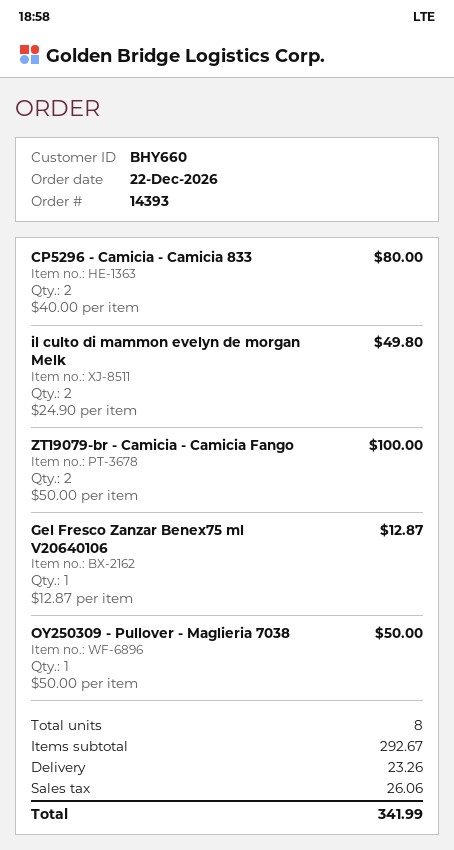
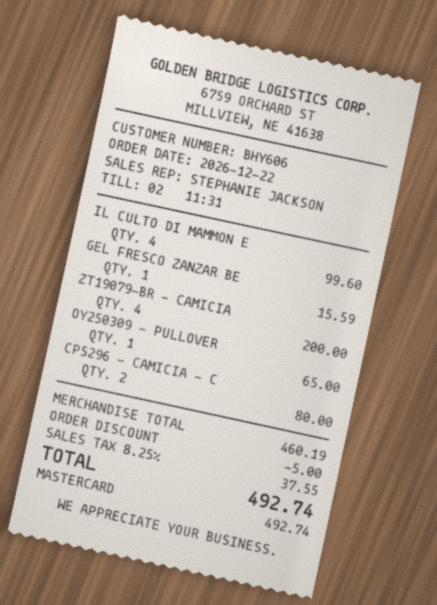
customer number: BHY660 -> BHY606
il culto di mammon evelyn de morgan Melk: 2 for 49.80 -> 4 for 99.60
ZT19079-br - Camicia - Camicia Fango: 2 for 100.00 -> 4 for 200.00
Gel Fresco Zanzar Benex75 ml V20640106: 1 for 12.87 -> 1 for 15.59
OY250309 - Pullover - Maglieria 7038: 1 for 50.00 -> 1 for 65.00
subtotal: 292.67 -> 460.19
discount: none -> 5.00
shipping: 23.26 -> none
tax: 26.06 -> 37.55
total: 341.99 -> 492.74

